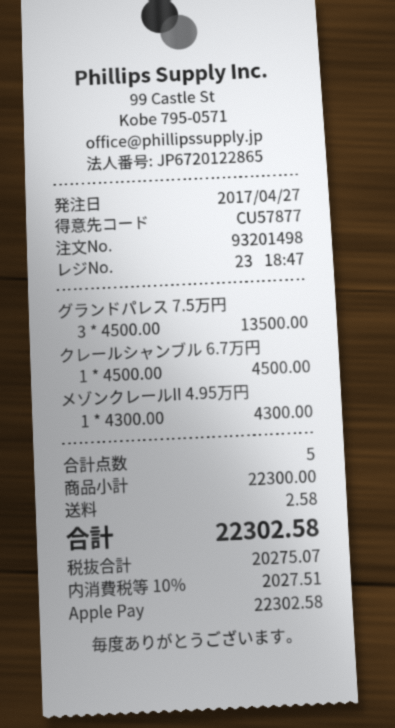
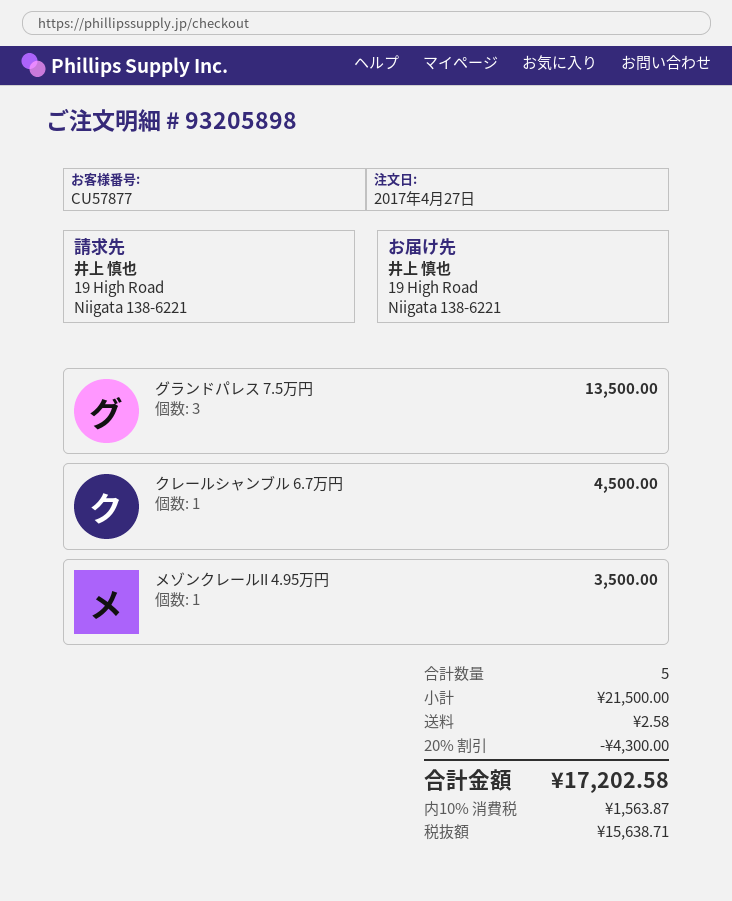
order number: 93201498 -> 93205898
メゾンクレールII 4.95万円: 1 for 4300.00 -> 1 for 3500.00
subtotal: 22300.00 -> 21500.00
discount: none -> 20% = 4300.00
net: 20275.07 -> 15638.71
tax: 10% = 2027.51 -> 10% = 1563.87
total: 22302.58 -> 17202.58

